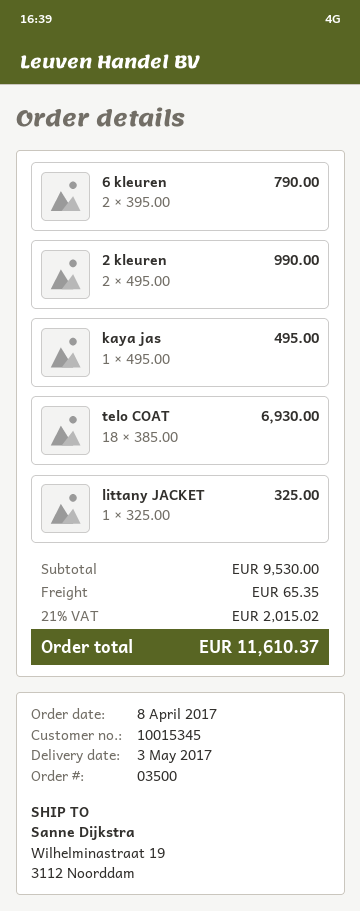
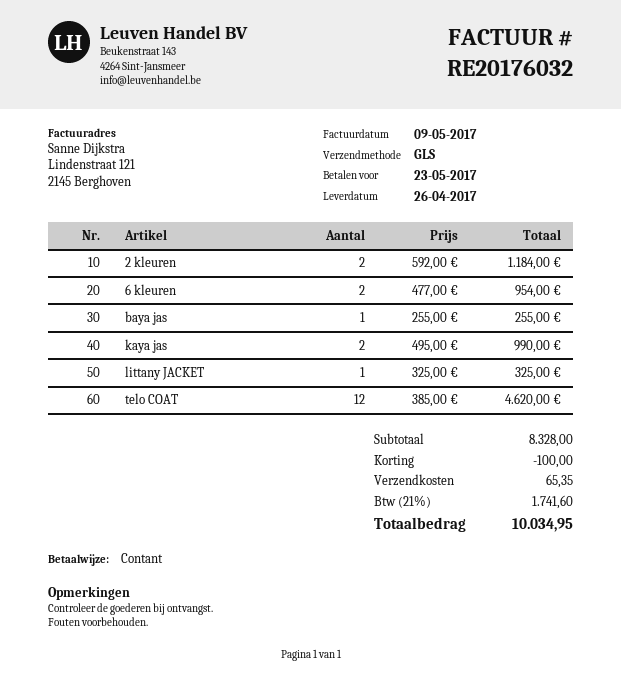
delivery date: 2017-05-03 -> 2017-04-26
6 kleuren: 2 x 395.00 = 790.00 -> 2 x 477.00 = 954.00
2 kleuren: 2 x 495.00 = 990.00 -> 2 x 592.00 = 1184.00
kaya jas: 1 x 495.00 = 495.00 -> 2 x 495.00 = 990.00
telo COAT: 18 x 385.00 = 6930.00 -> 12 x 385.00 = 4620.00
baya jas: none -> 1 x 255.00 = 255.00
subtotal: 9530.00 -> 8328.00
discount: none -> 100.00
tax: 21% = 2015.02 -> 21% = 1741.60
total: 11610.37 -> 10034.95

